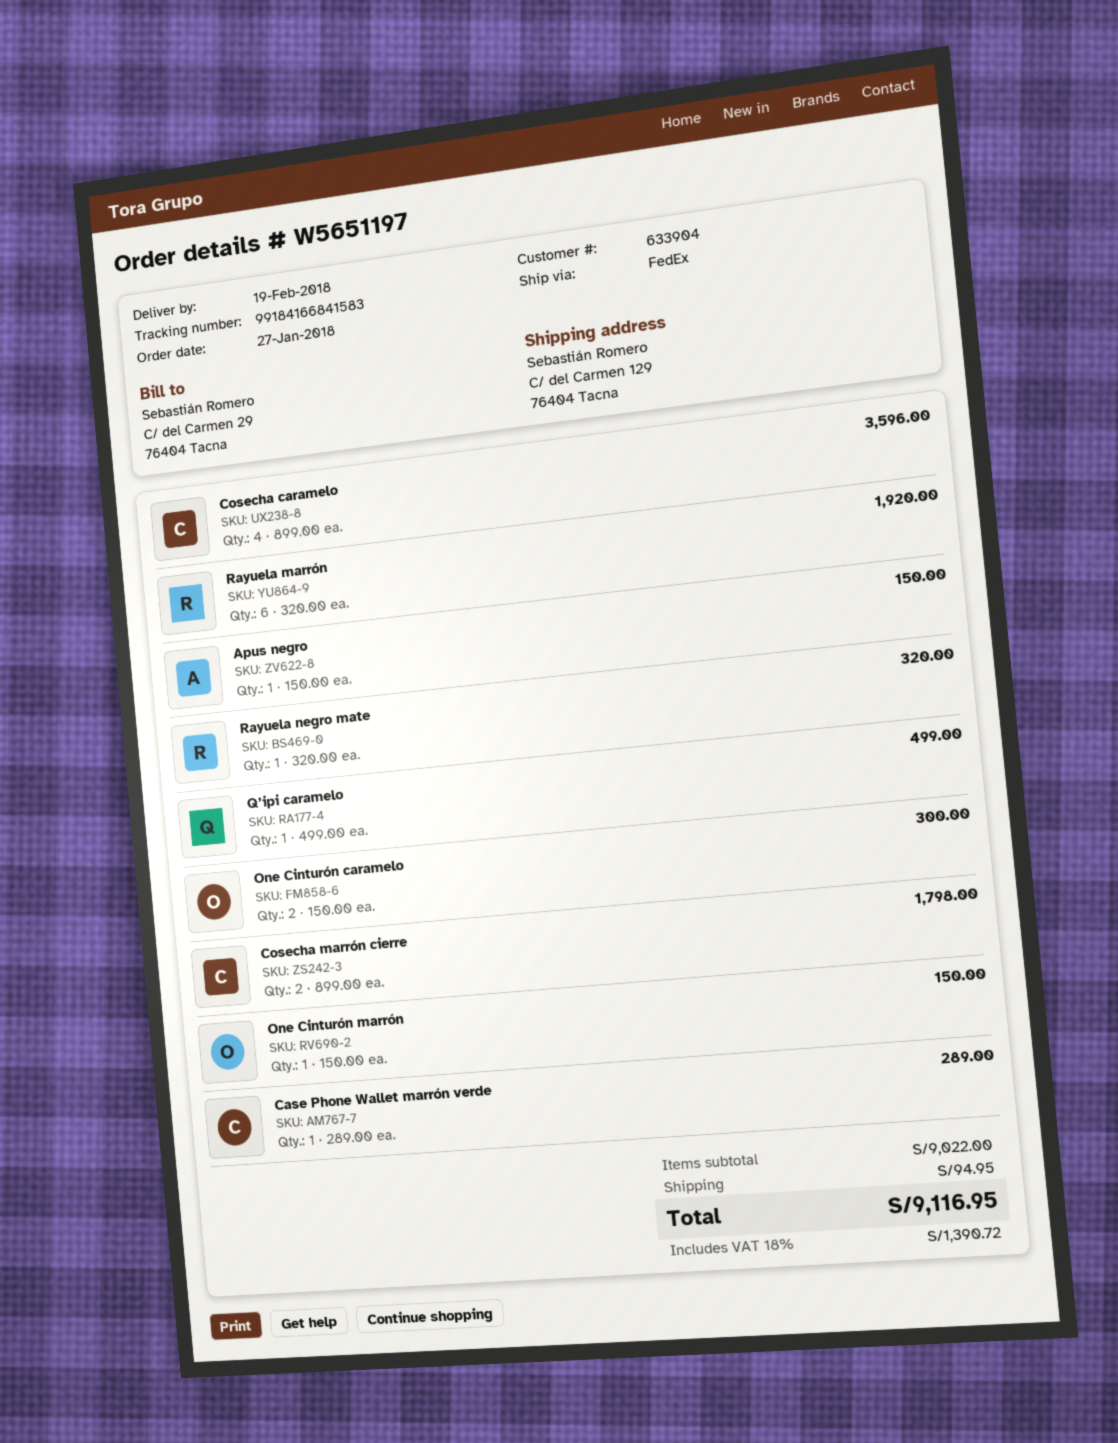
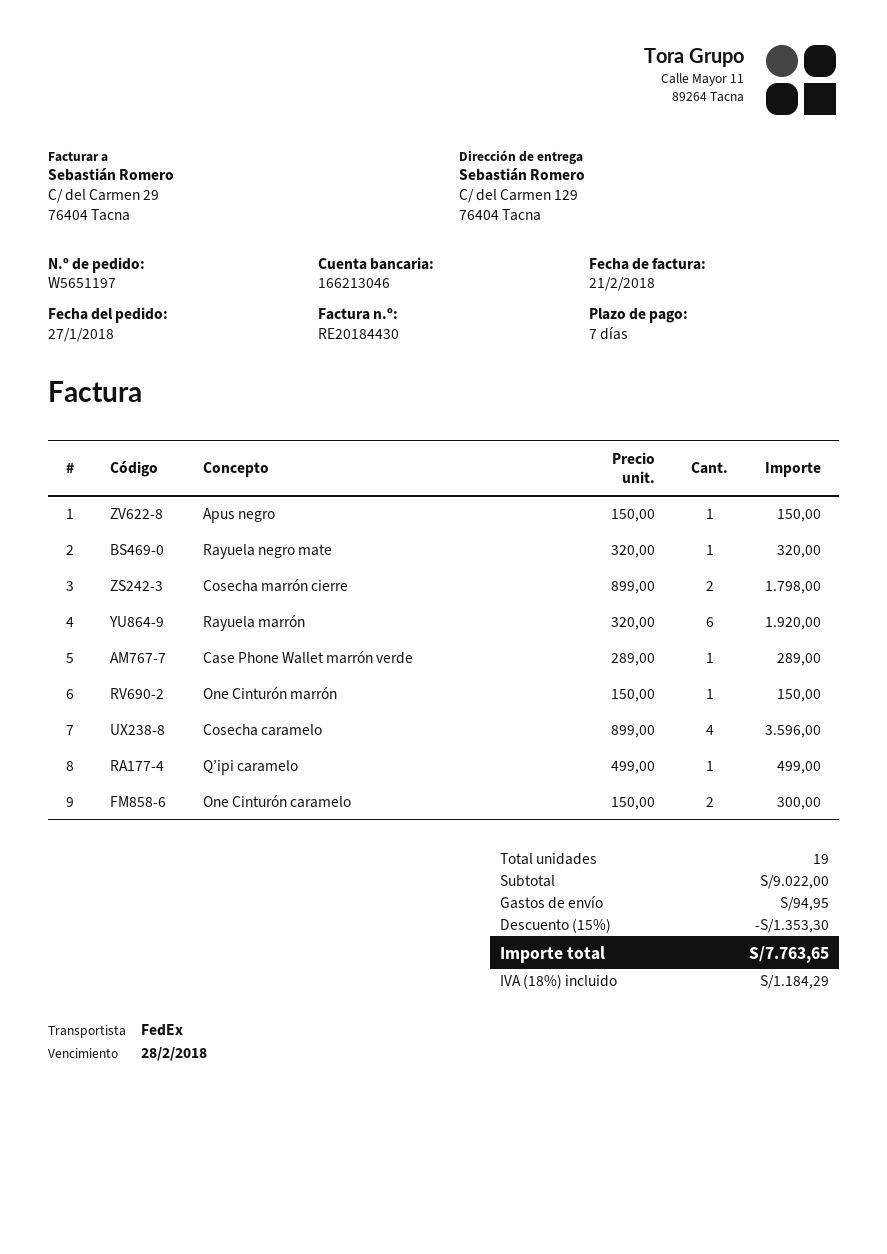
discount: none -> 15% = 1353.30
tax: 18% = 1390.72 -> 18% = 1184.29
total: 9116.95 -> 7763.65

